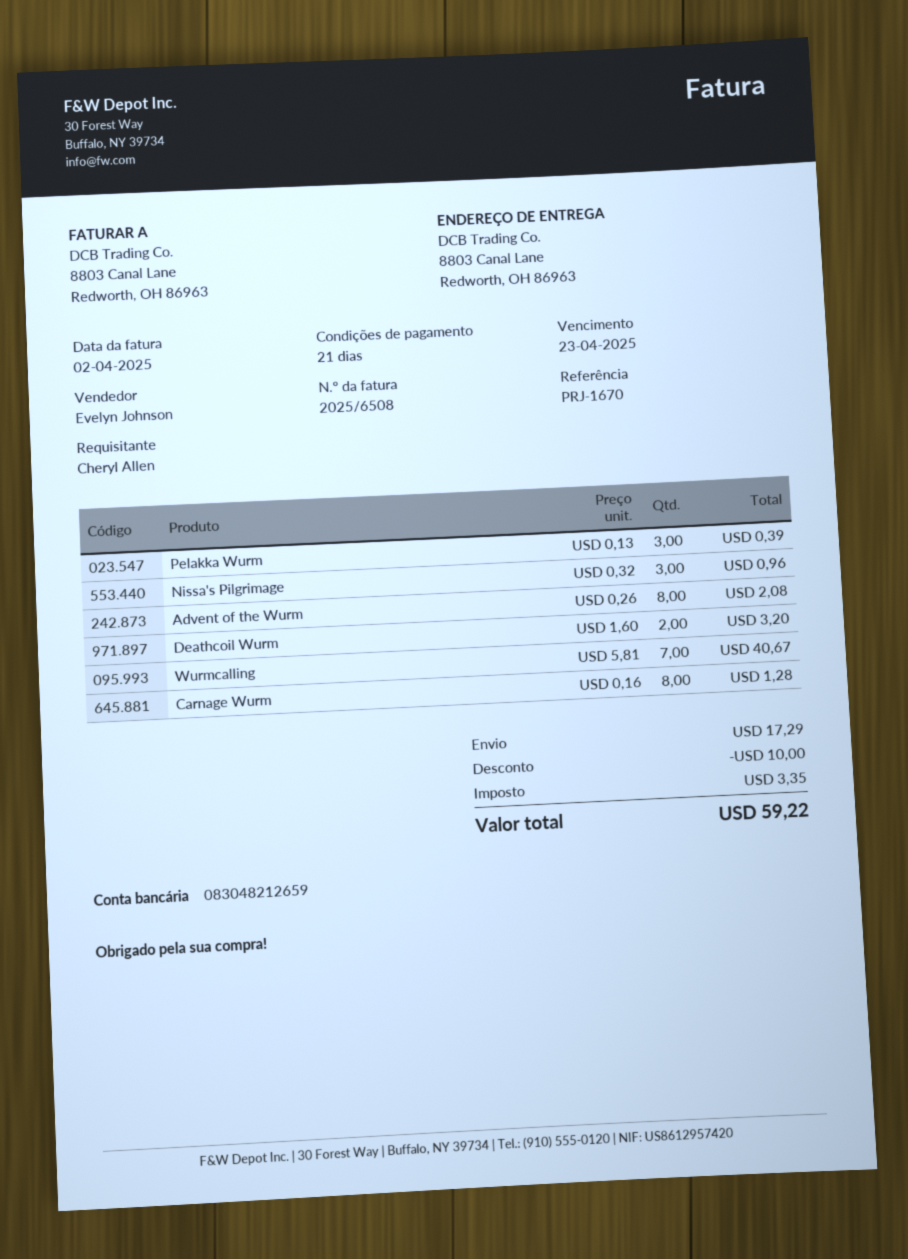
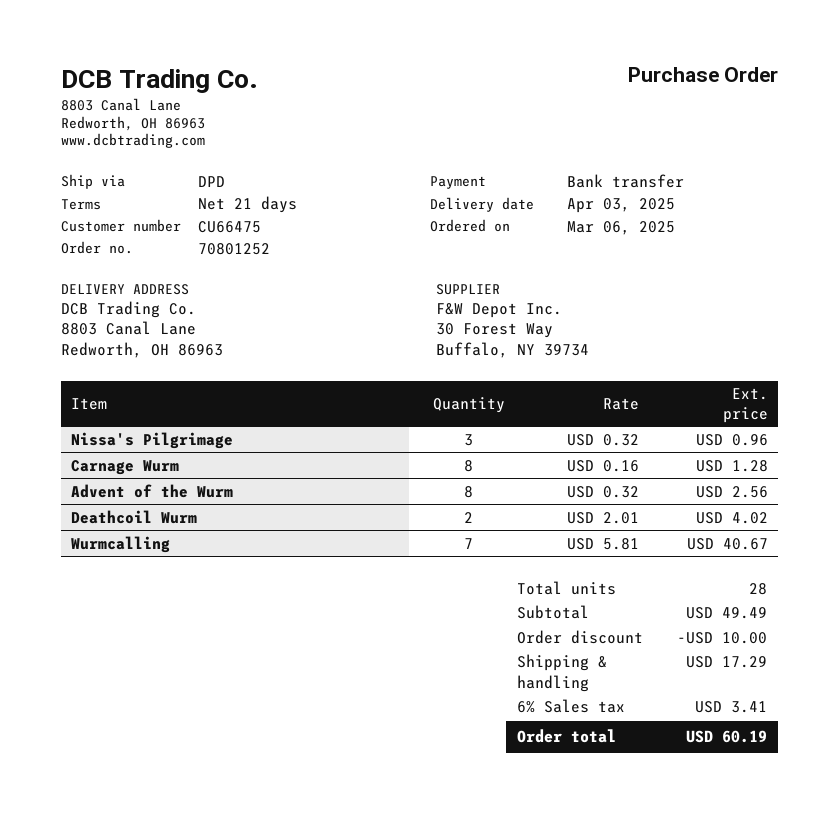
Pelakka Wurm: 3 x 0.13 = 0.39 -> none
Advent of the Wurm: 8 x 0.26 = 2.08 -> 8 x 0.32 = 2.56
Deathcoil Wurm: 2 x 1.60 = 3.20 -> 2 x 2.01 = 4.02
tax: 3.35 -> 3.41
total: 59.22 -> 60.19

